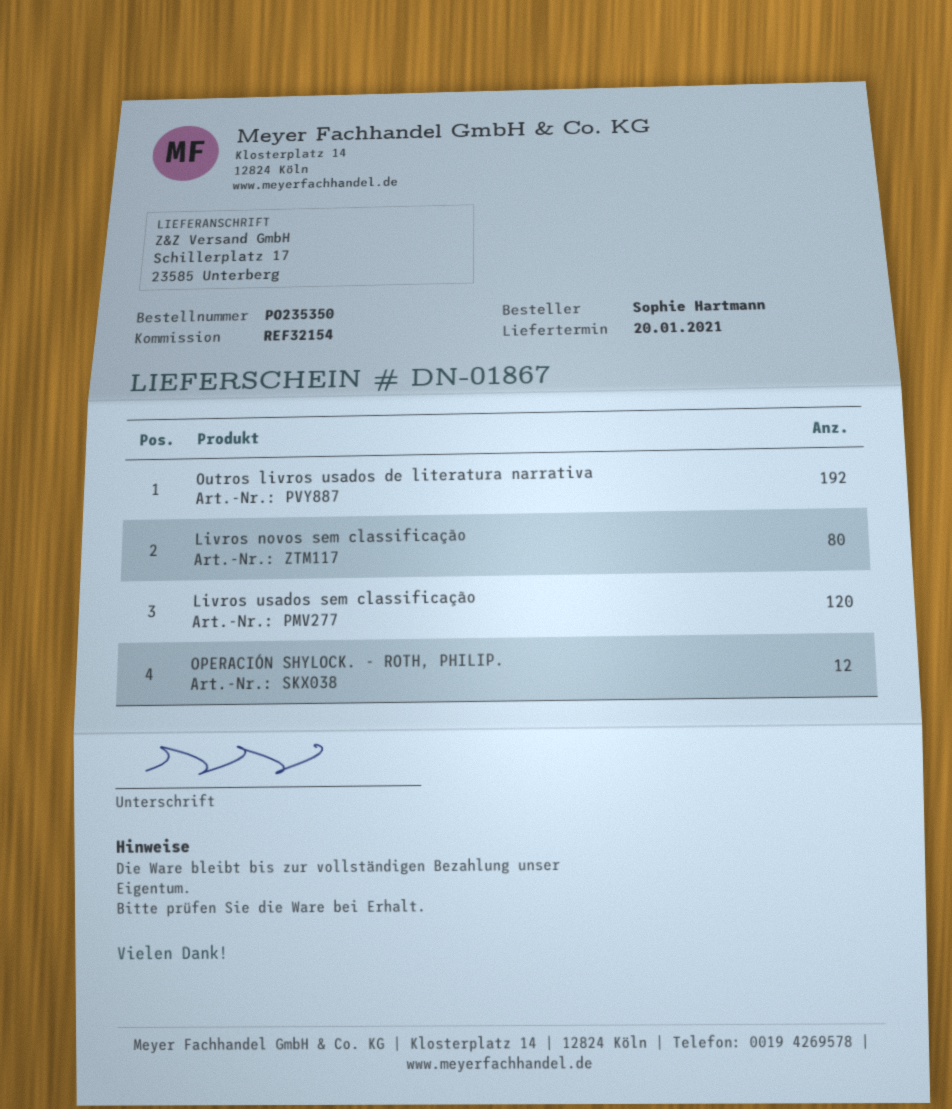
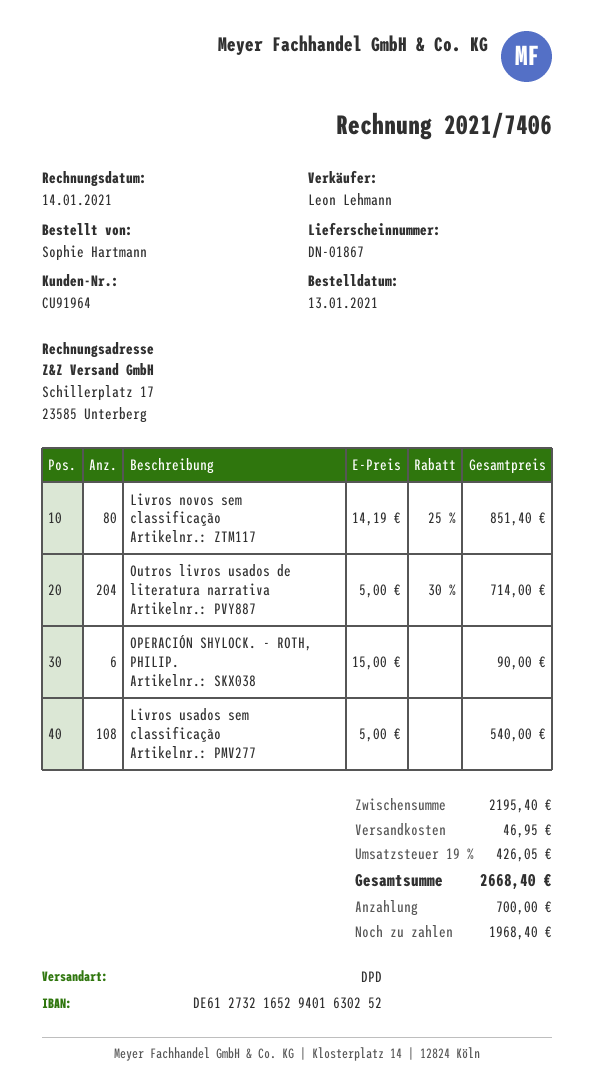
Outros livros usados de literatura narrativa: 192 -> 204
Livros usados sem classificação: 120 -> 108
OPERACIÓN SHYLOCK. - ROTH, PHILIP.: 12 -> 6

